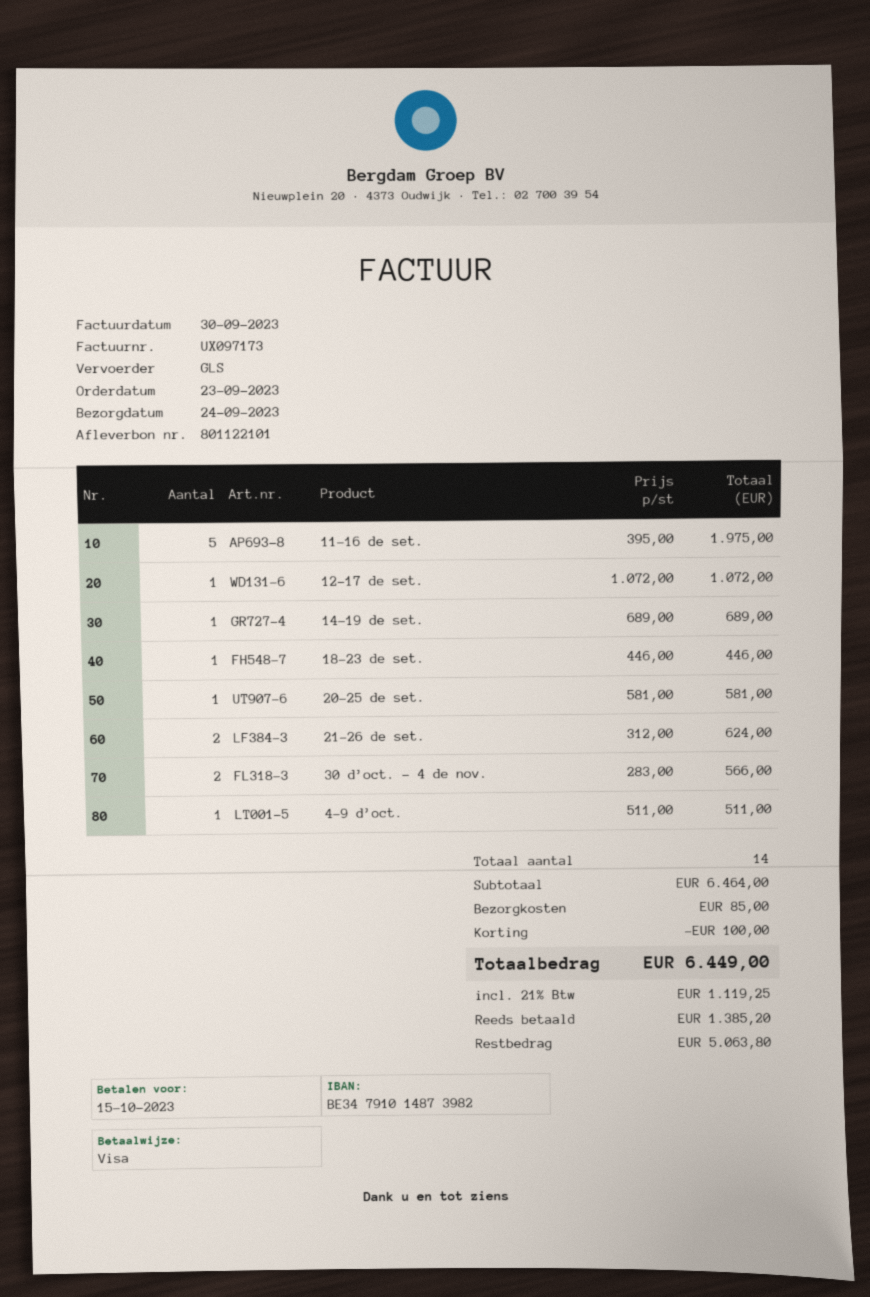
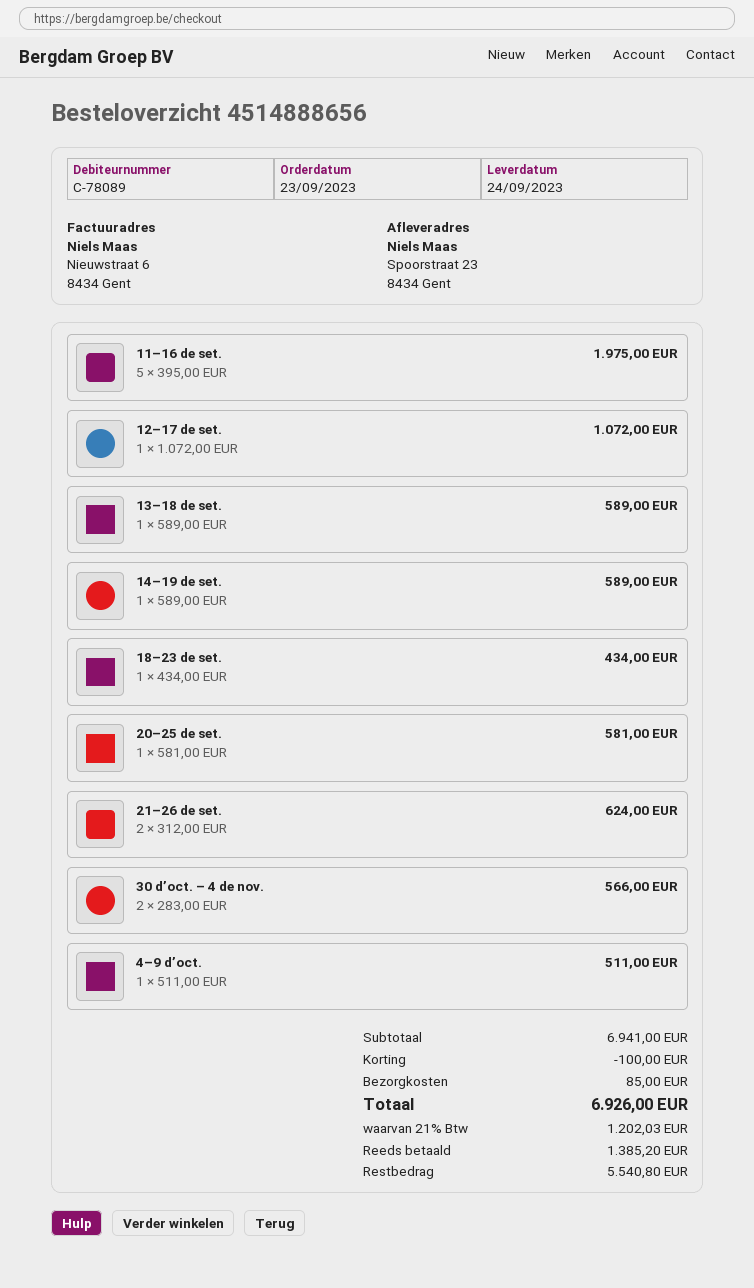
14–19 de set.: 1 x 689.00 = 689.00 -> 1 x 589.00 = 589.00
18–23 de set.: 1 x 446.00 = 446.00 -> 1 x 434.00 = 434.00
13–18 de set.: none -> 1 x 589.00 = 589.00
subtotal: 6464.00 -> 6941.00
tax: 21% = 1119.25 -> 21% = 1202.03
total: 6449.00 -> 6926.00
balance: 5063.80 -> 5540.80

